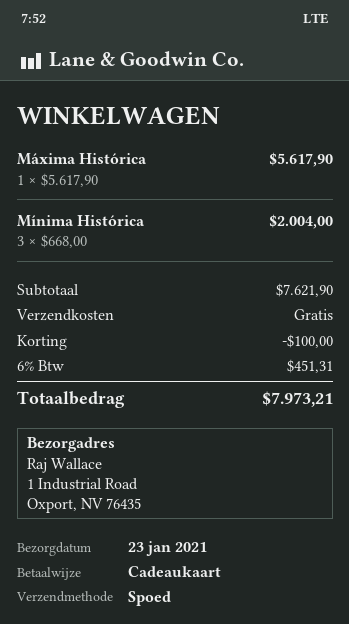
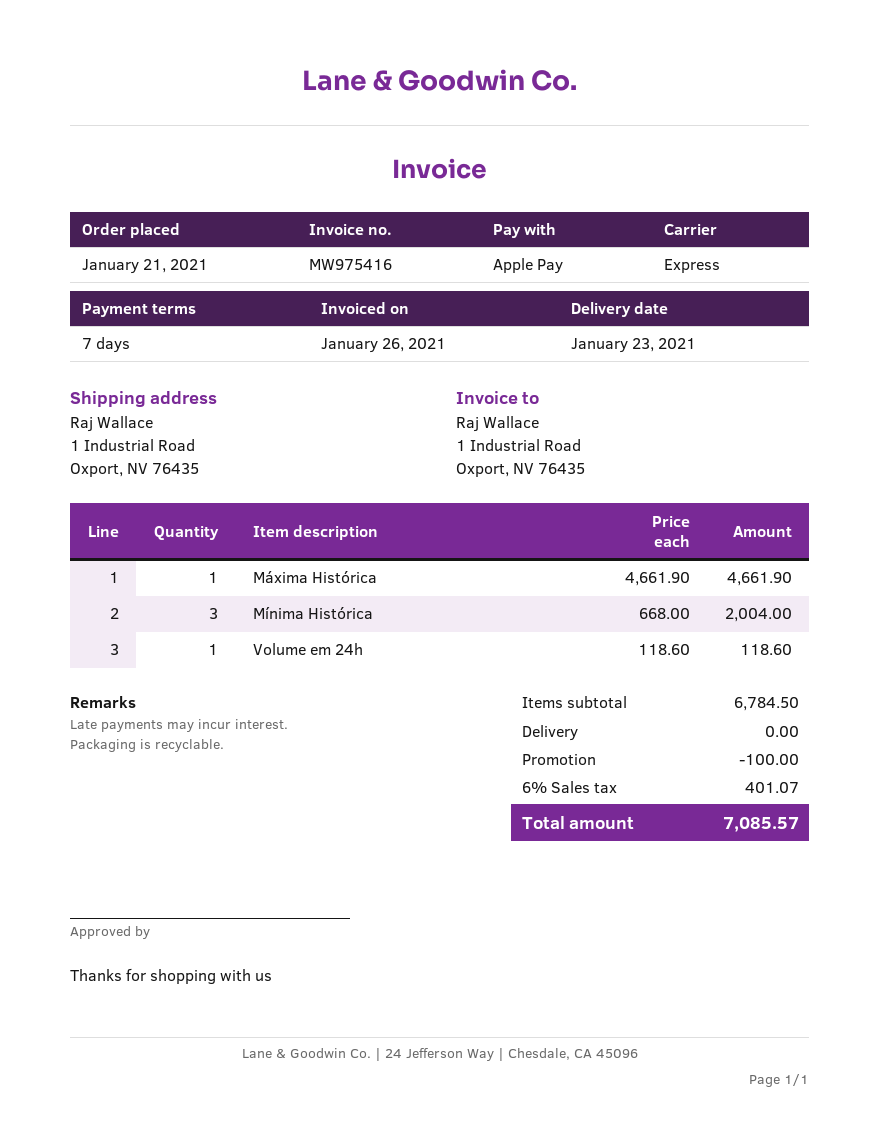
payment method: gift card -> Apple Pay
Máxima Histórica: 1 x 5617.90 = 5617.90 -> 1 x 4661.90 = 4661.90
Volume em 24h: none -> 1 x 118.60 = 118.60
subtotal: 7621.90 -> 6784.50
tax: 6% = 451.31 -> 6% = 401.07
total: 7973.21 -> 7085.57

